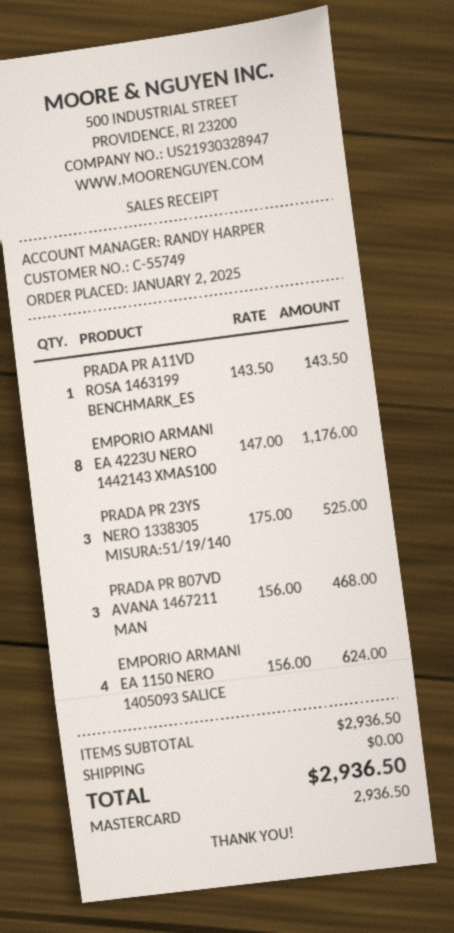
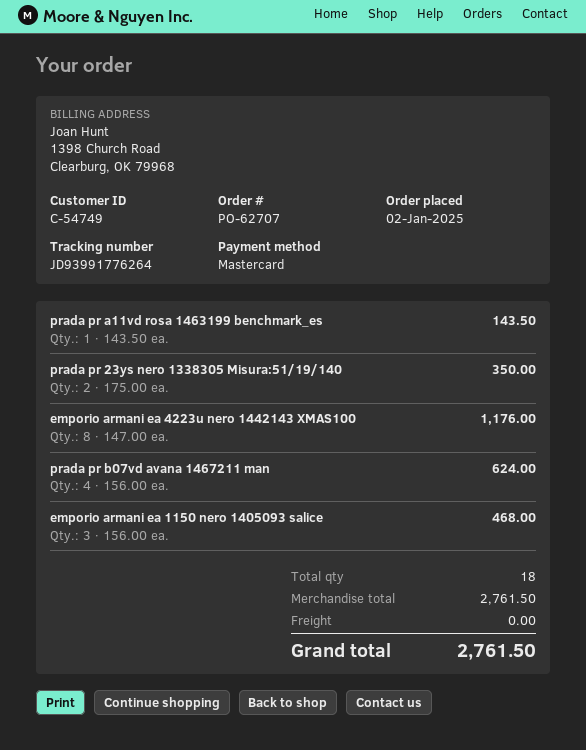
customer number: C-55749 -> C-54749
PRADA PR 23YS NERO 1338305 MISURA:51/19/140: 3 x 175.00 = 525.00 -> 2 x 175.00 = 350.00
PRADA PR B07VD AVANA 1467211 MAN: 3 x 156.00 = 468.00 -> 4 x 156.00 = 624.00
EMPORIO ARMANI EA 1150 NERO 1405093 SALICE: 4 x 156.00 = 624.00 -> 3 x 156.00 = 468.00
subtotal: 2936.50 -> 2761.50
total: 2936.50 -> 2761.50

